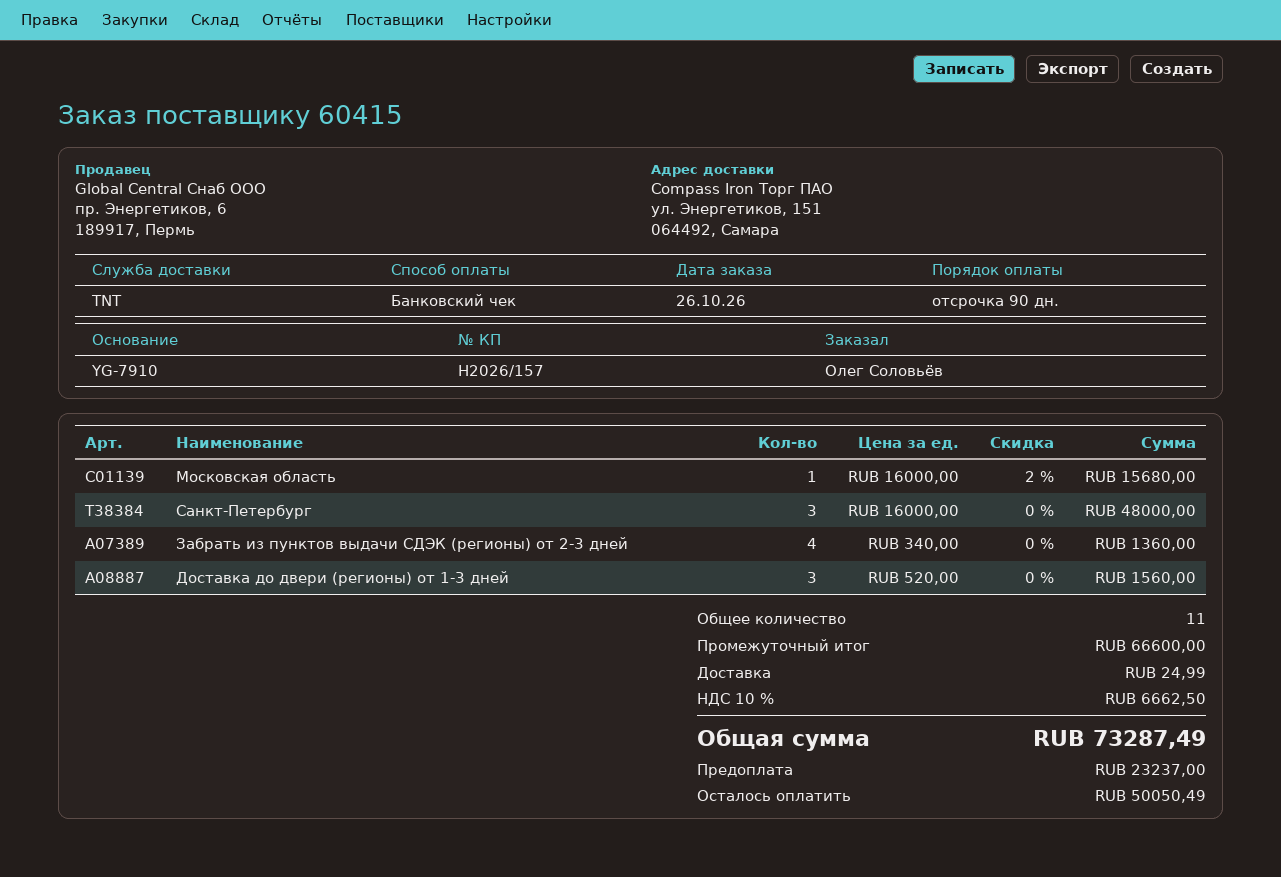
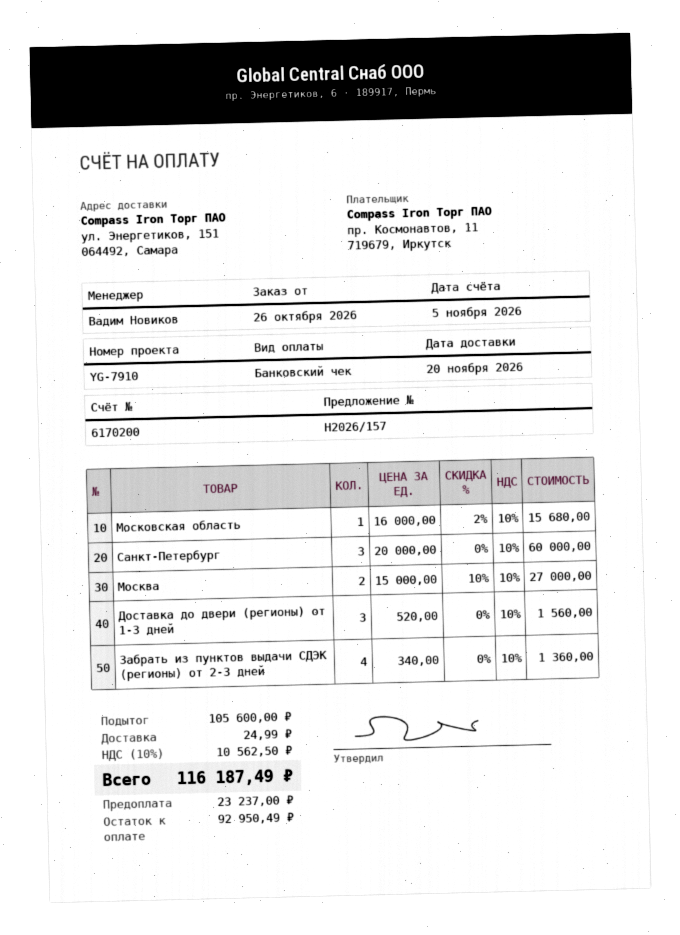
Санкт-Петербург: 3 x 16000.00 = 48000.00 -> 3 x 20000.00 = 60000.00
Москва: none -> 2 x 15000.00 - 10% = 27000.00
subtotal: 66600.00 -> 105600.00
tax: 10% = 6662.50 -> 10% = 10562.50
total: 73287.49 -> 116187.49
balance: 50050.49 -> 92950.49

